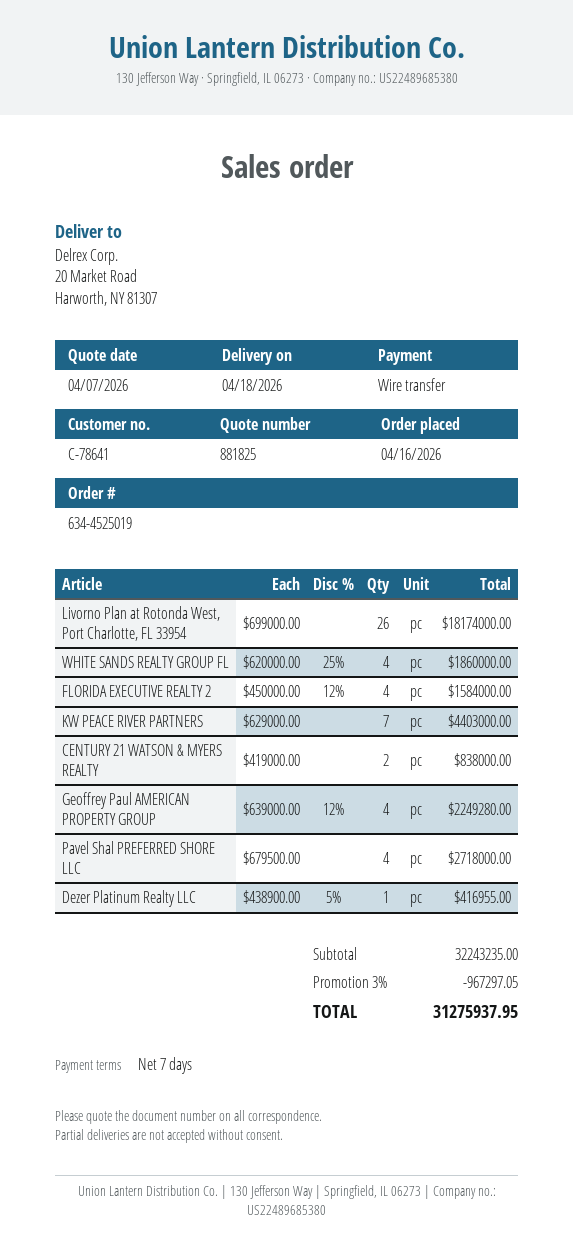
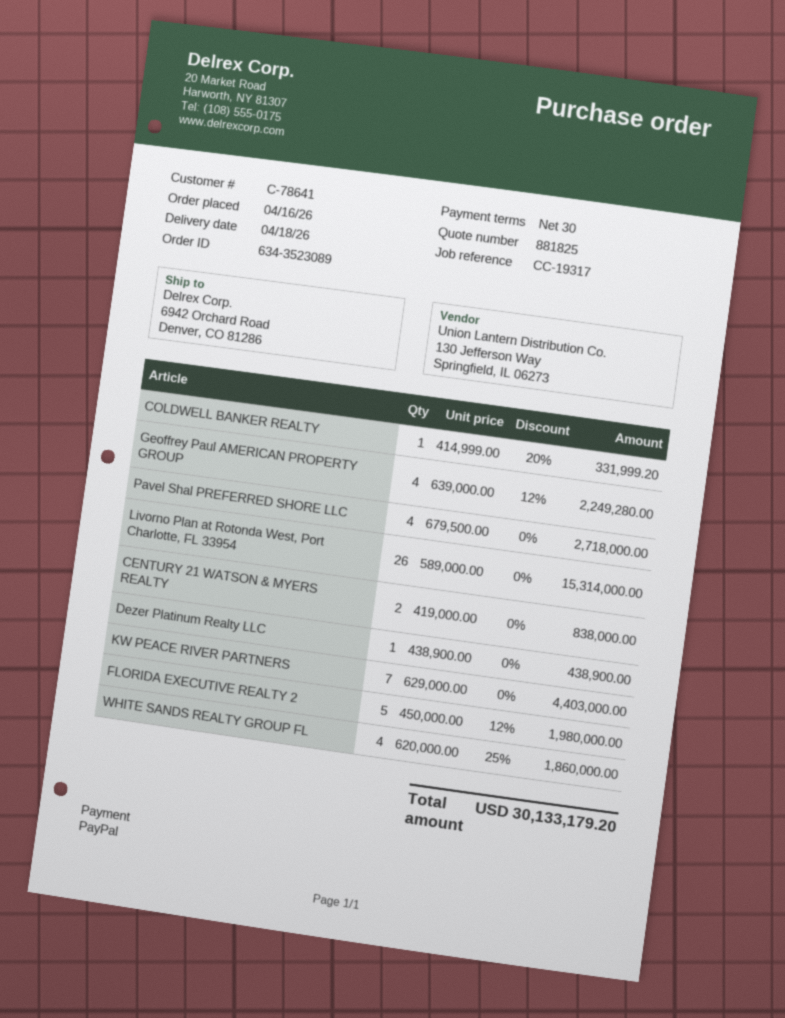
order number: 634-4525019 -> 634-3523089
payment terms: 7 days -> 30 days
payment method: bank transfer -> PayPal
ship to: 20 Market Road, Harworth, NY 81307 -> 6942 Orchard Road, Denver, CO 81286
Livorno Plan at Rotonda West, Port Charlotte, FL 33954: 26 x 699000.00 = 18174000.00 -> 26 x 589000.00 = 15314000.00
FLORIDA EXECUTIVE REALTY 2: 4 x 450000.00 - 12% = 1584000.00 -> 5 x 450000.00 - 12% = 1980000.00
Dezer Platinum Realty LLC: 1 x 438900.00 - 5% = 416955.00 -> 1 x 438900.00 = 438900.00
COLDWELL BANKER REALTY: none -> 1 x 414999.00 - 20% = 331999.20
discount: 3% = 967297.05 -> none
total: 31275937.95 -> 30133179.20

